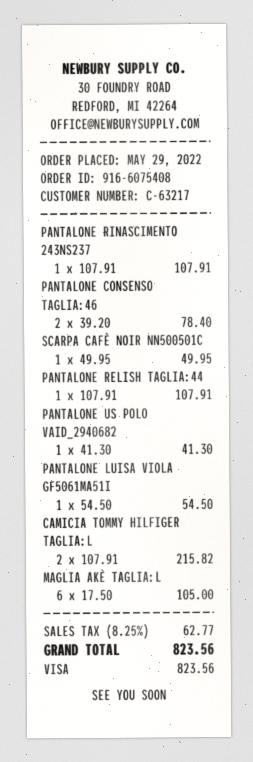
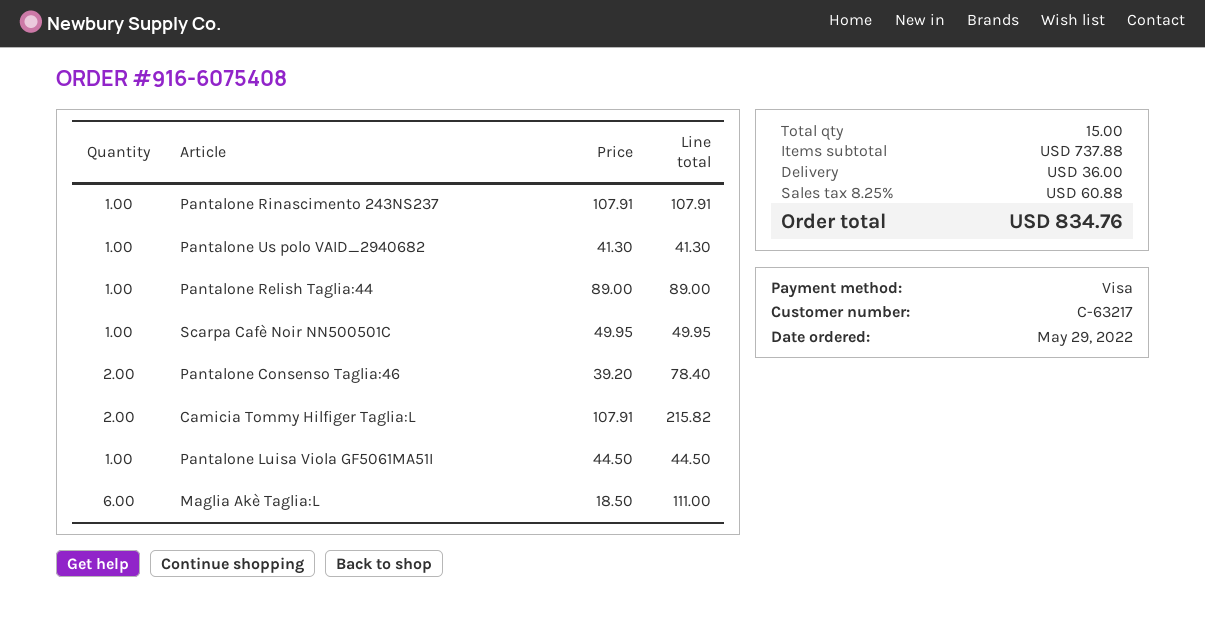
PANTALONE RELISH TAGLIA:44: 1 x 107.91 = 107.91 -> 1 x 89.00 = 89.00
PANTALONE LUISA VIOLA GF5061MA51I: 1 x 54.50 = 54.50 -> 1 x 44.50 = 44.50
MAGLIA AKÈ TAGLIA:L: 6 x 17.50 = 105.00 -> 6 x 18.50 = 111.00
shipping: none -> 36.00
tax: 8.25% = 62.77 -> 8.25% = 60.88
total: 823.56 -> 834.76

